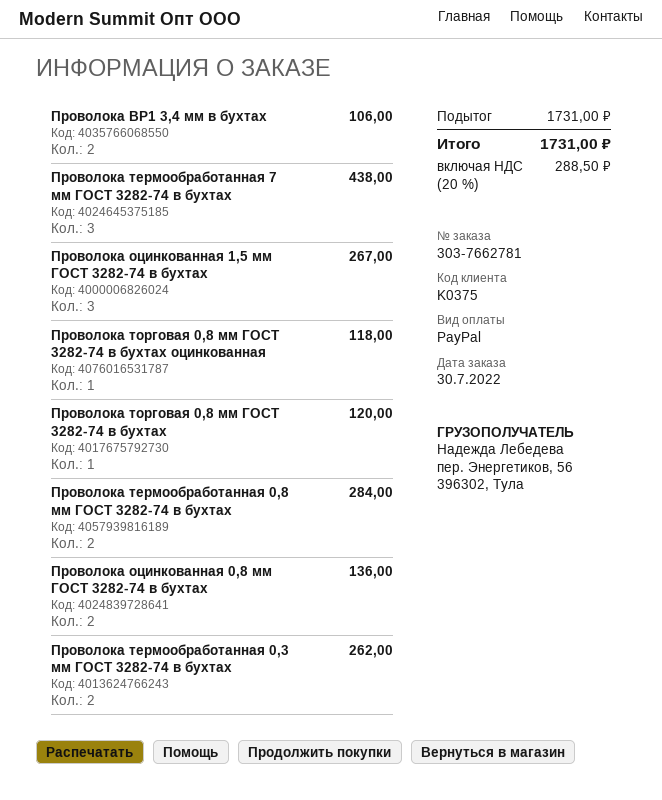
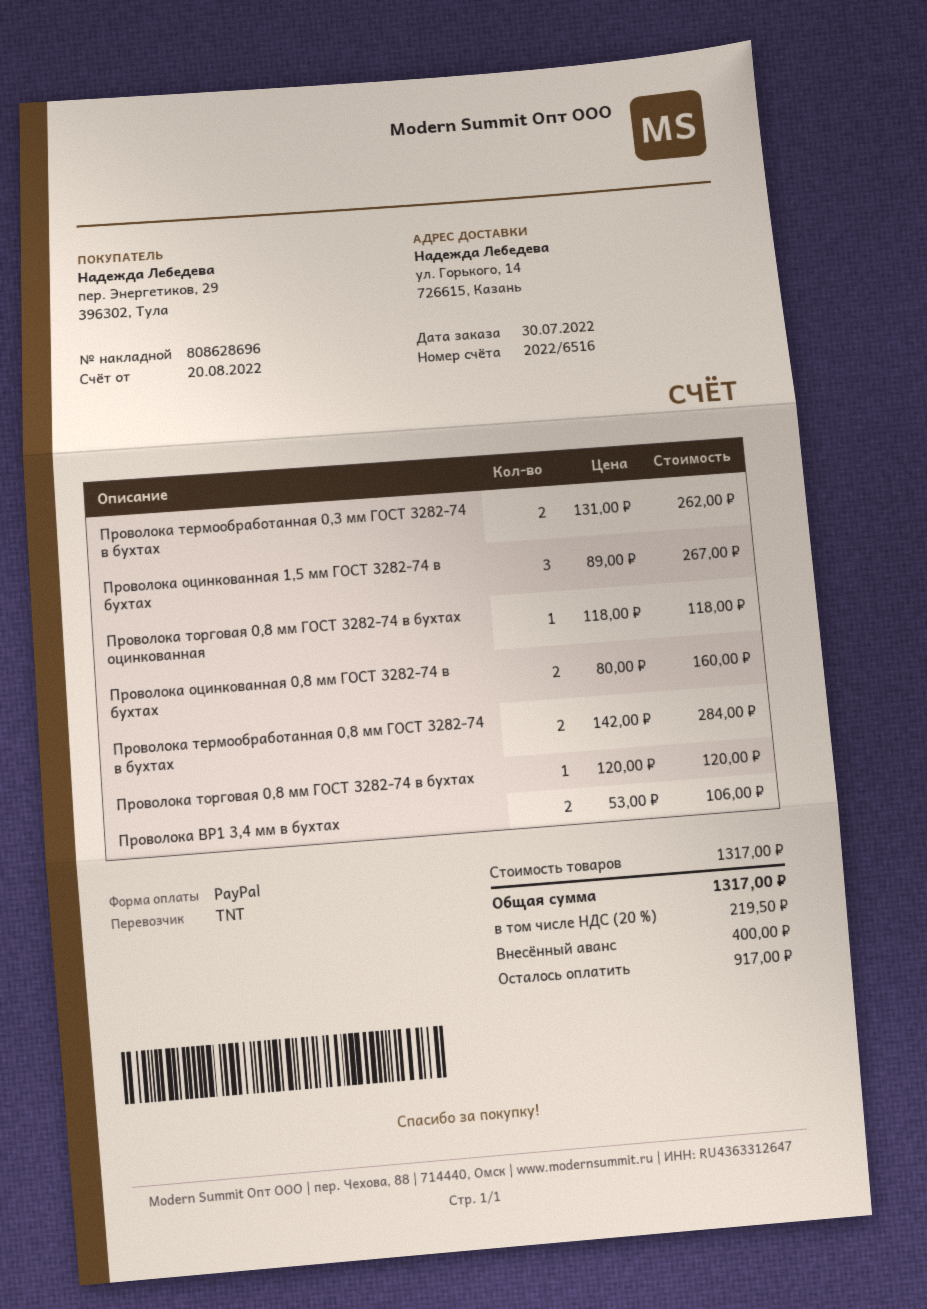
ship to: пер. Энергетиков, 56, 396302, Тула -> ул. Горького, 14, 726615, Казань
Проволока термообработанная 7 мм ГОСТ 3282-74 в бухтах: 3 for 438.00 -> none
Проволока оцинкованная 0,8 мм ГОСТ 3282-74 в бухтах: 2 for 136.00 -> 2 for 160.00
subtotal: 1731.00 -> 1317.00
tax: 20% = 288.50 -> 20% = 219.50
total: 1731.00 -> 1317.00

